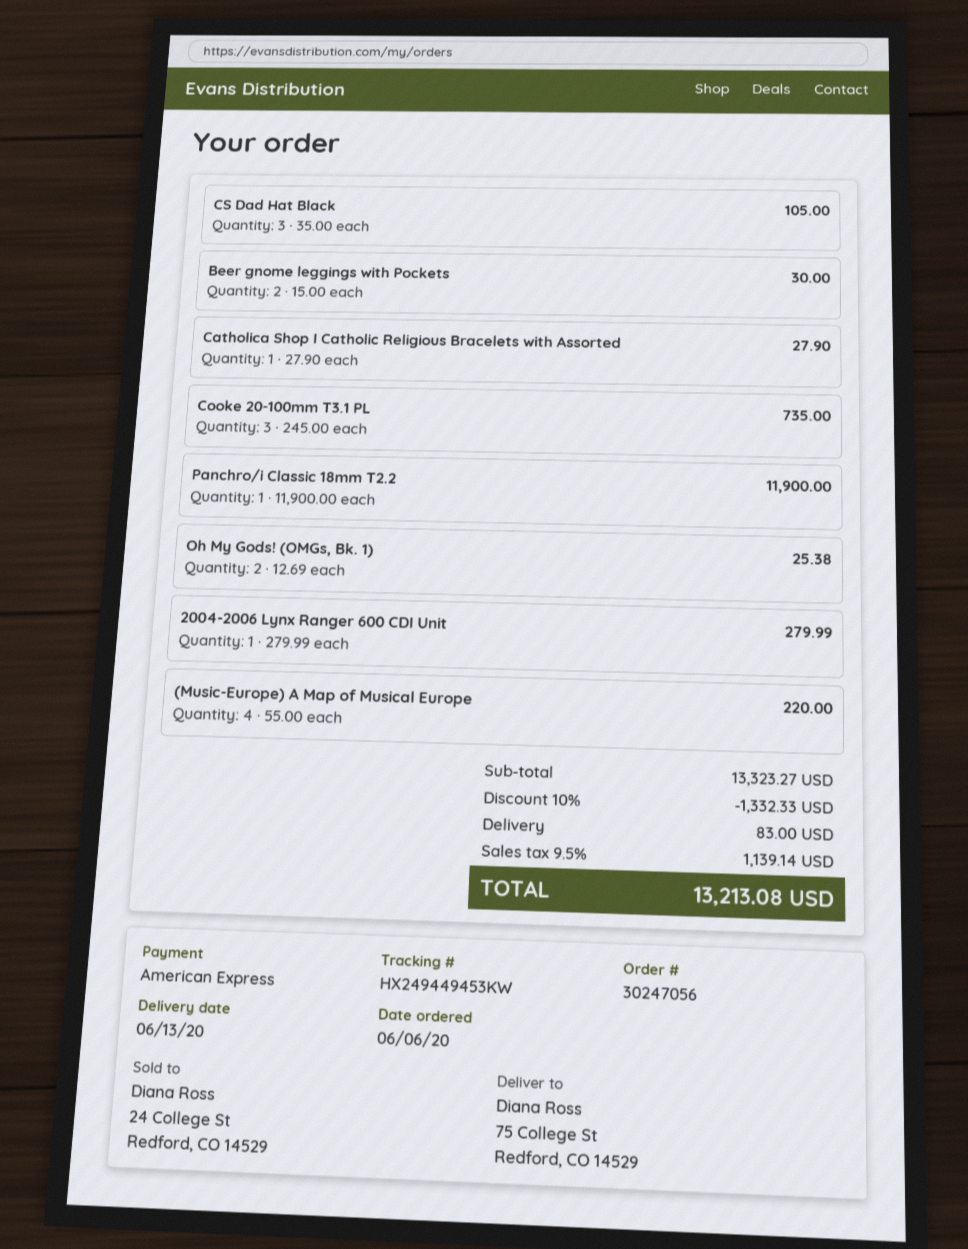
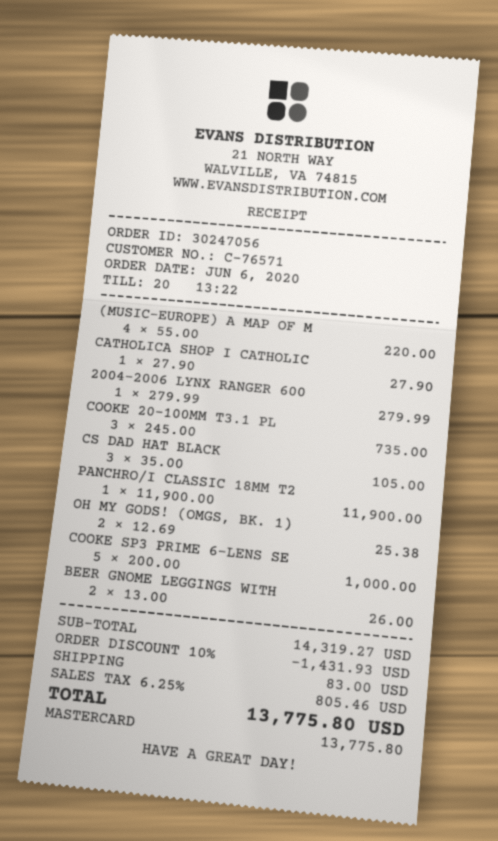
payment method: American Express -> Mastercard
Beer gnome leggings with Pockets: 2 x 15.00 = 30.00 -> 2 x 13.00 = 26.00
COOKE SP3 PRIME 6-LENS SE: none -> 5 x 200.00 = 1000.00
subtotal: 13323.27 -> 14319.27
discount: 10% = 1332.33 -> 10% = 1431.93
tax: 9.5% = 1139.14 -> 6.25% = 805.46
total: 13213.08 -> 13775.80

